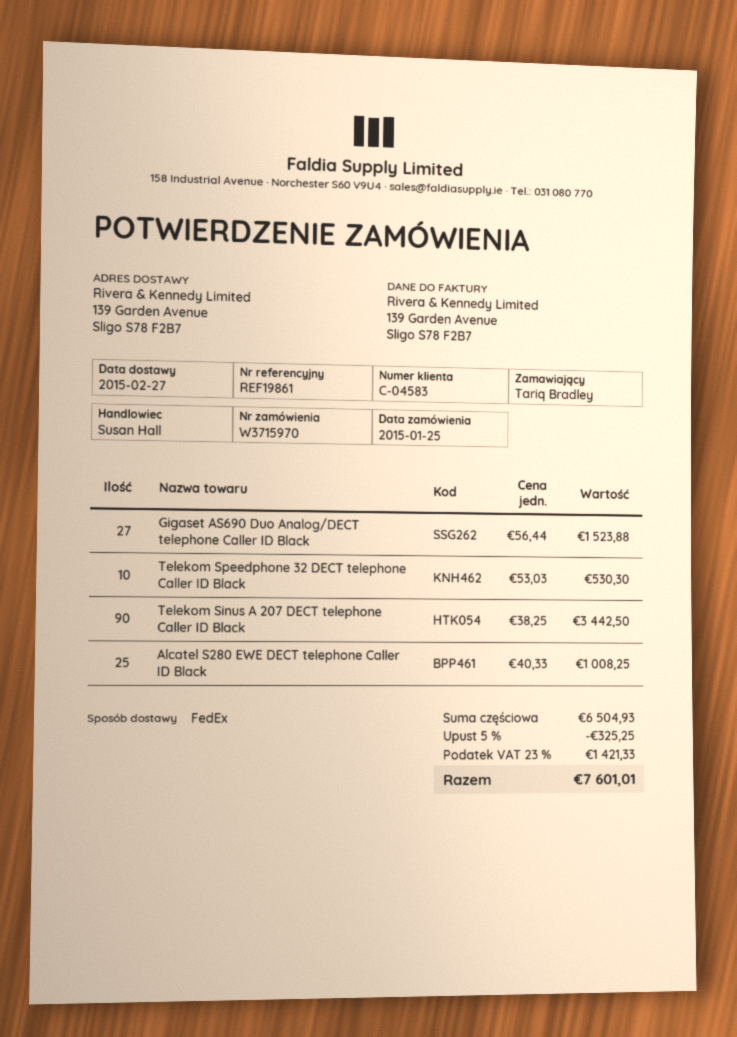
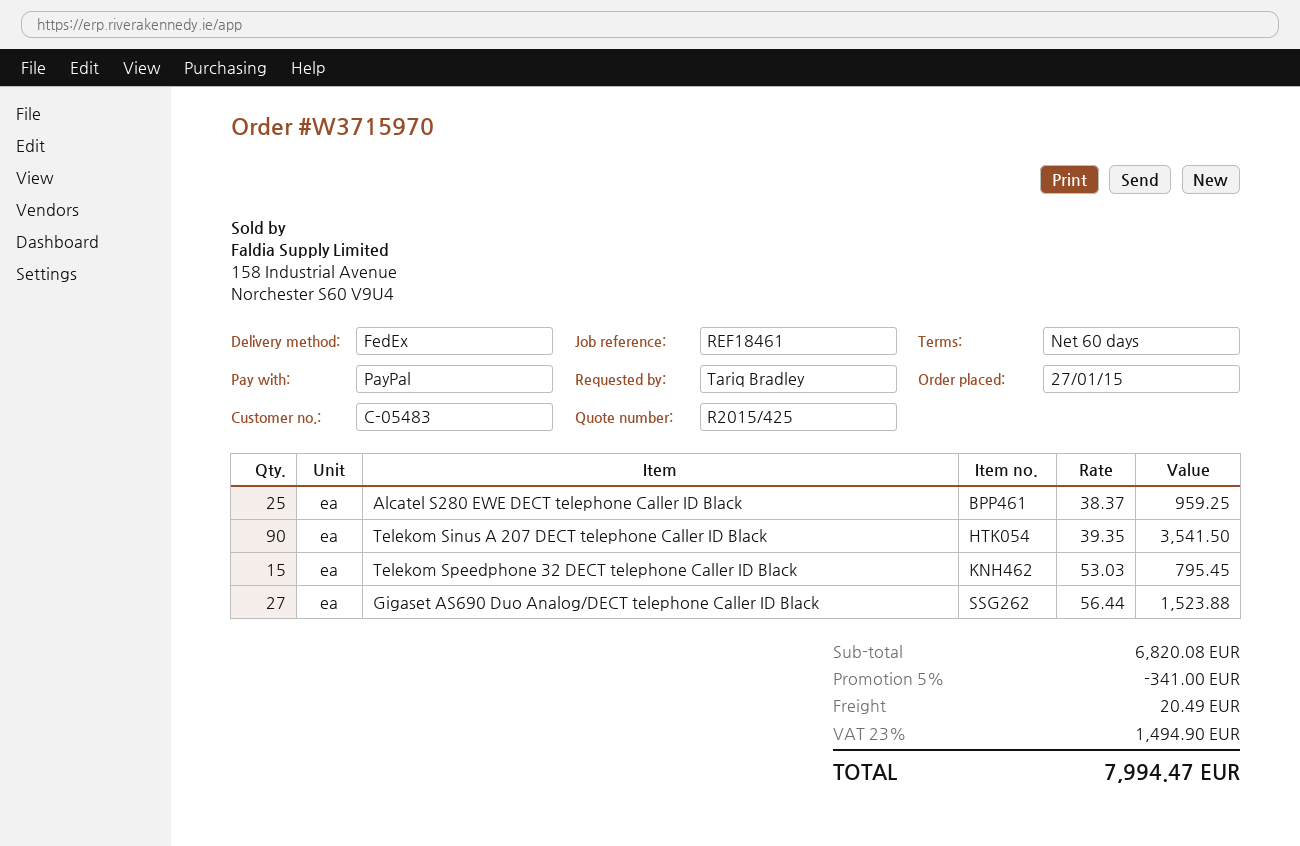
order date: 2015-01-25 -> 2015-01-27
customer number: C-04583 -> C-05483
reference: REF19861 -> REF18461
Telekom Speedphone 32 DECT telephone Caller ID Black: 10 x 53.03 = 530.30 -> 15 x 53.03 = 795.45
Telekom Sinus A 207 DECT telephone Caller ID Black: 90 x 38.25 = 3442.50 -> 90 x 39.35 = 3541.50
Alcatel S280 EWE DECT telephone Caller ID Black: 25 x 40.33 = 1008.25 -> 25 x 38.37 = 959.25
subtotal: 6504.93 -> 6820.08
discount: 5% = 325.25 -> 5% = 341.00
shipping: none -> 20.49
tax: 23% = 1421.33 -> 23% = 1494.90
total: 7601.01 -> 7994.47

